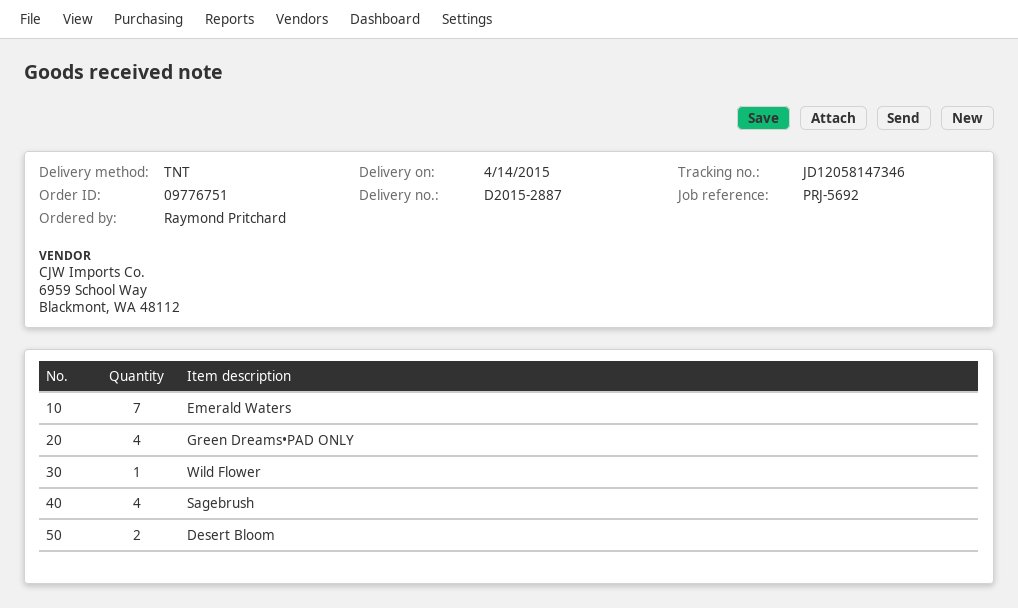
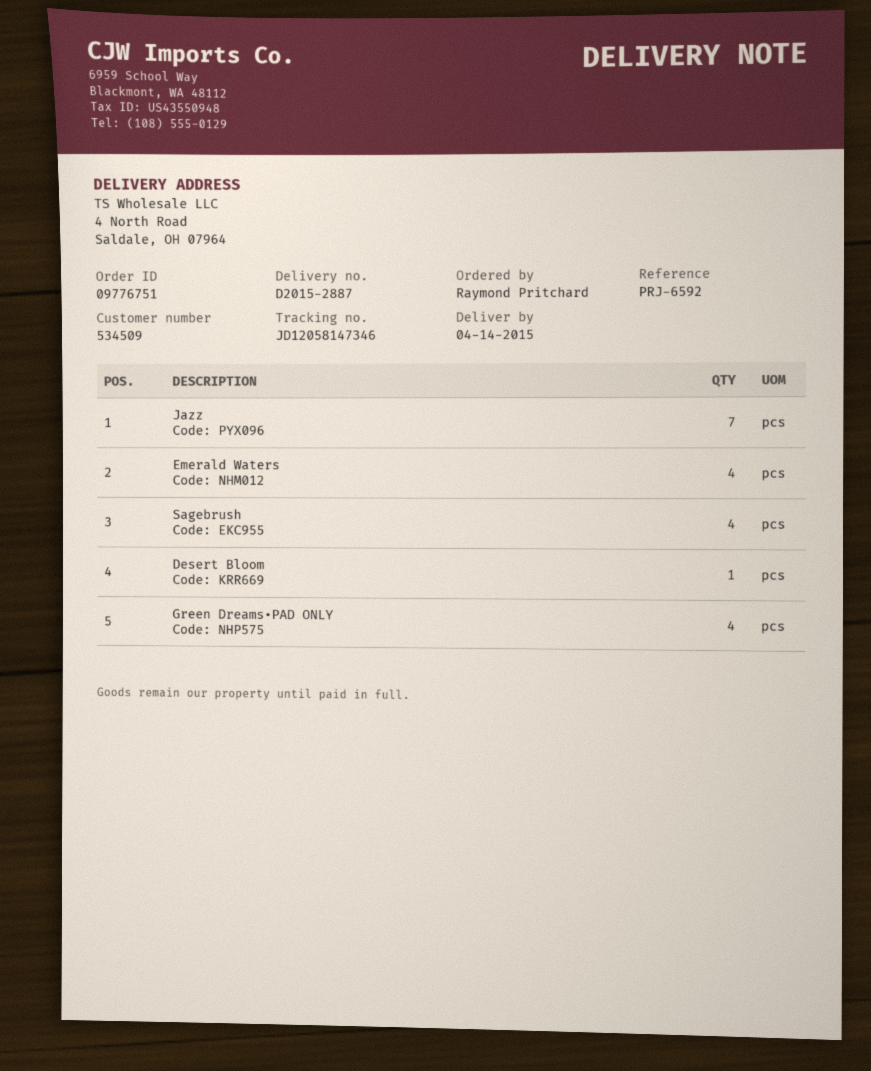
reference: PRJ-5692 -> PRJ-6592
Emerald Waters: 7 -> 4
Wild Flower: 1 -> none
Desert Bloom: 2 -> 1
Jazz: none -> 7

